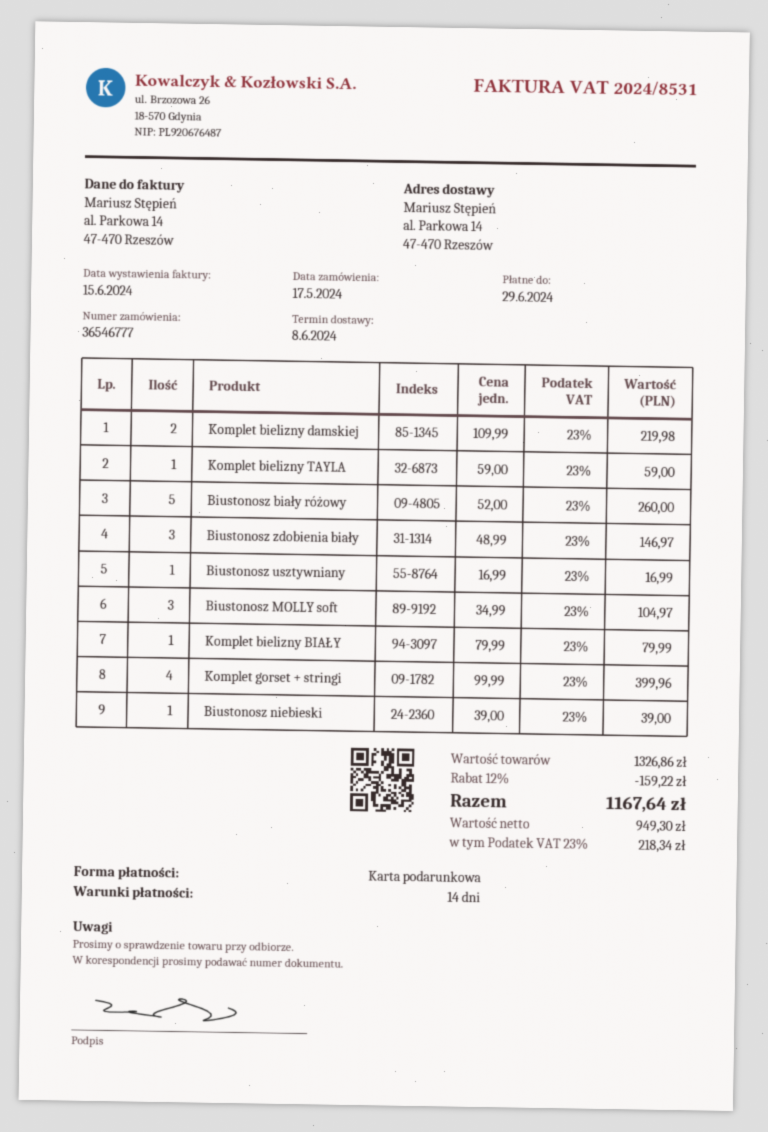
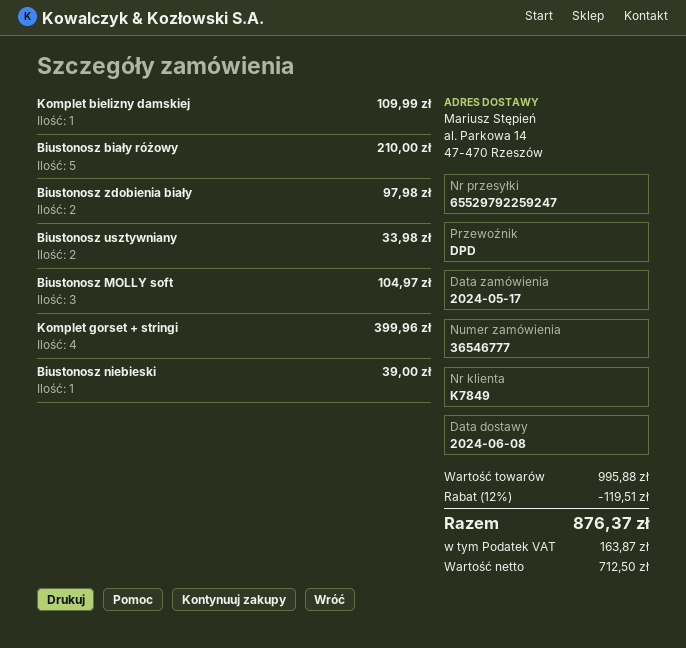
Komplet bielizny damskiej: 2 for 219.98 -> 1 for 109.99
Komplet bielizny TAYLA: 1 for 59.00 -> none
Biustonosz biały różowy: 5 for 260.00 -> 5 for 210.00
Biustonosz zdobienia biały: 3 for 146.97 -> 2 for 97.98
Biustonosz usztywniany: 1 for 16.99 -> 2 for 33.98
Komplet bielizny BIAŁY: 1 for 79.99 -> none
subtotal: 1326.86 -> 995.88
discount: 12% = 159.22 -> 12% = 119.51
net: 949.30 -> 712.50
tax: 218.34 -> 163.87
total: 1167.64 -> 876.37

